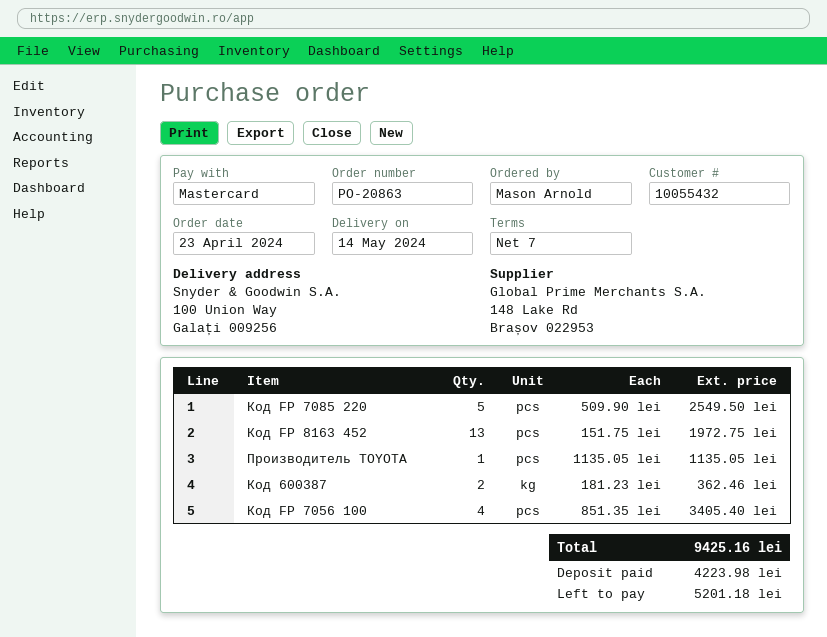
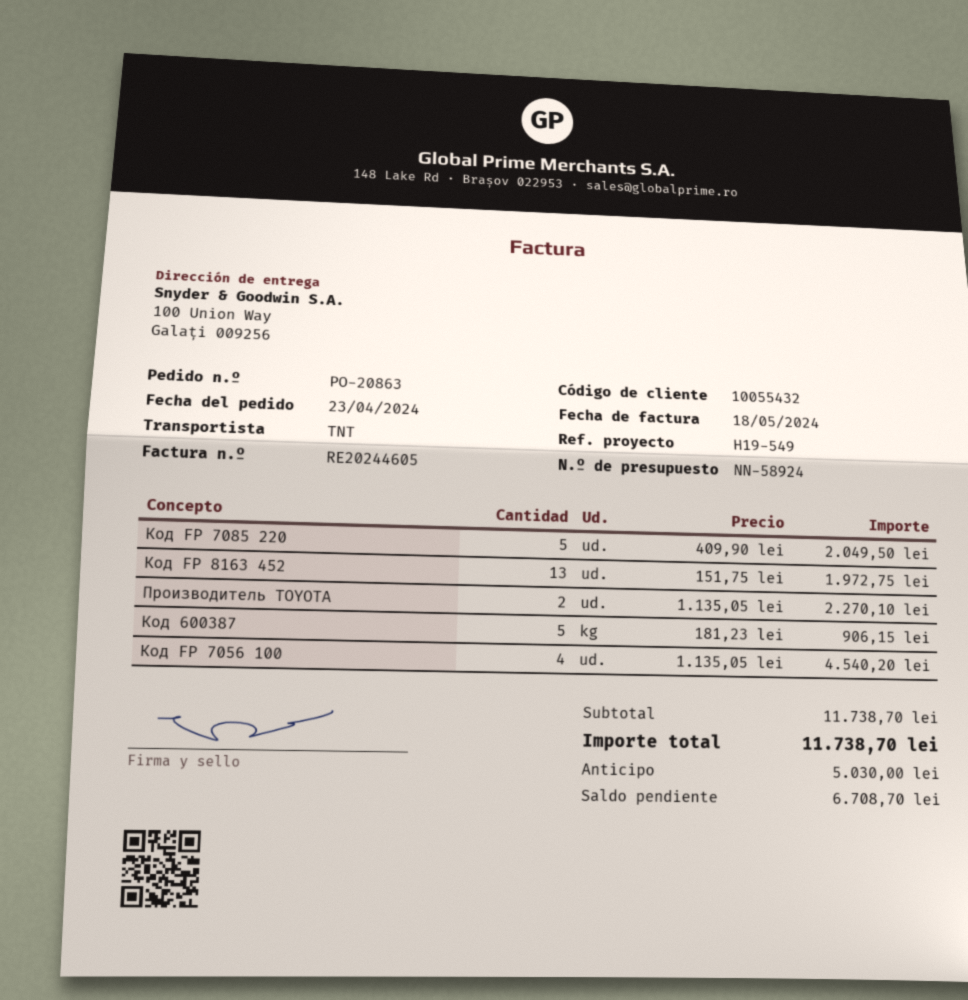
Код FP 7085 220: 5 x 509.90 = 2549.50 -> 5 x 409.90 = 2049.50
Производитель TOYOTA: 1 x 1135.05 = 1135.05 -> 2 x 1135.05 = 2270.10
Код 600387: 2 x 181.23 = 362.46 -> 5 x 181.23 = 906.15
Код FP 7056 100: 4 x 851.35 = 3405.40 -> 4 x 1135.05 = 4540.20
total: 9425.16 -> 11738.70
deposit: 4223.98 -> 5030.00
balance: 5201.18 -> 6708.70

